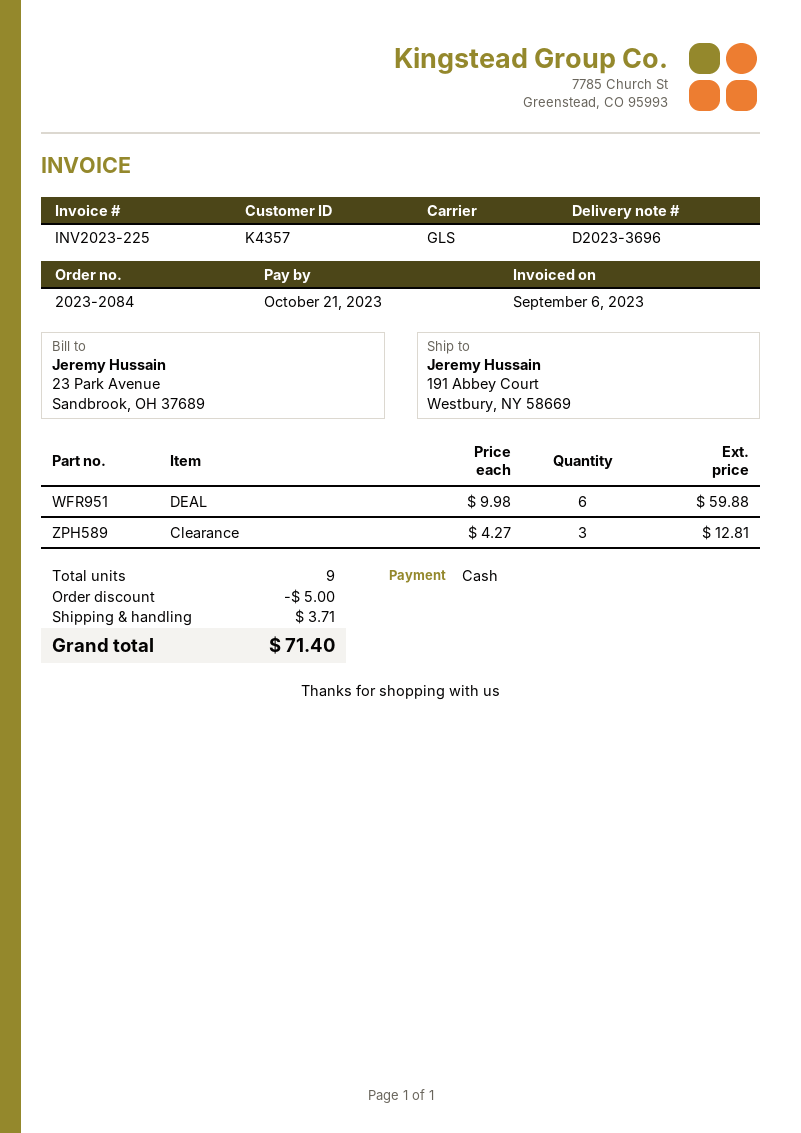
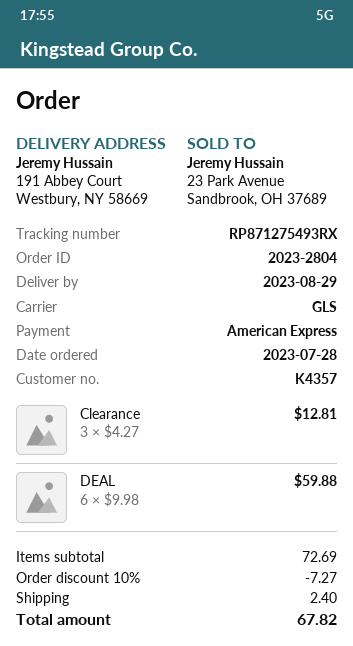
order number: 2023-2084 -> 2023-2804
payment method: cash -> American Express
discount: 5.00 -> 7.27
shipping: 3.71 -> 2.40
total: 71.40 -> 67.82

